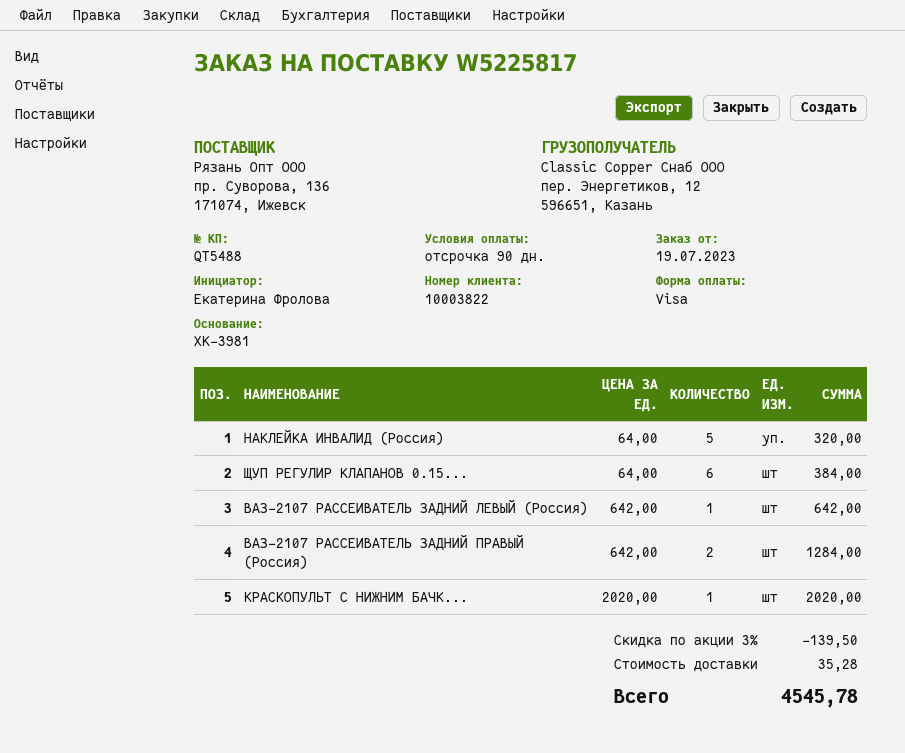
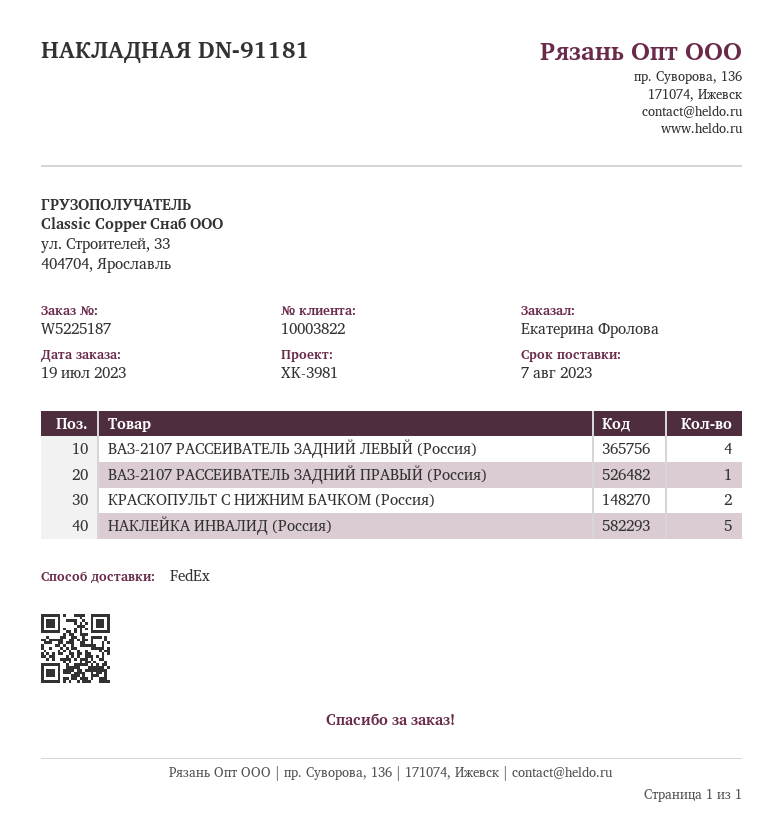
order number: W5225817 -> W5225187
ship to: пер. Энергетиков, 12, 596651, Казань -> ул. Строителей, 33, 404704, Ярославль
ЩУП РЕГУЛИР КЛАПАНОВ 0.15...: 6 -> none
ВАЗ-2107 РАССЕИВАТЕЛЬ ЗАДНИЙ ЛЕВЫЙ (Россия): 1 -> 4
ВАЗ-2107 РАССЕИВАТЕЛЬ ЗАДНИЙ ПРАВЫЙ (Россия): 2 -> 1
КРАСКОПУЛЬТ С НИЖНИМ БАЧК...: 1 -> 2

